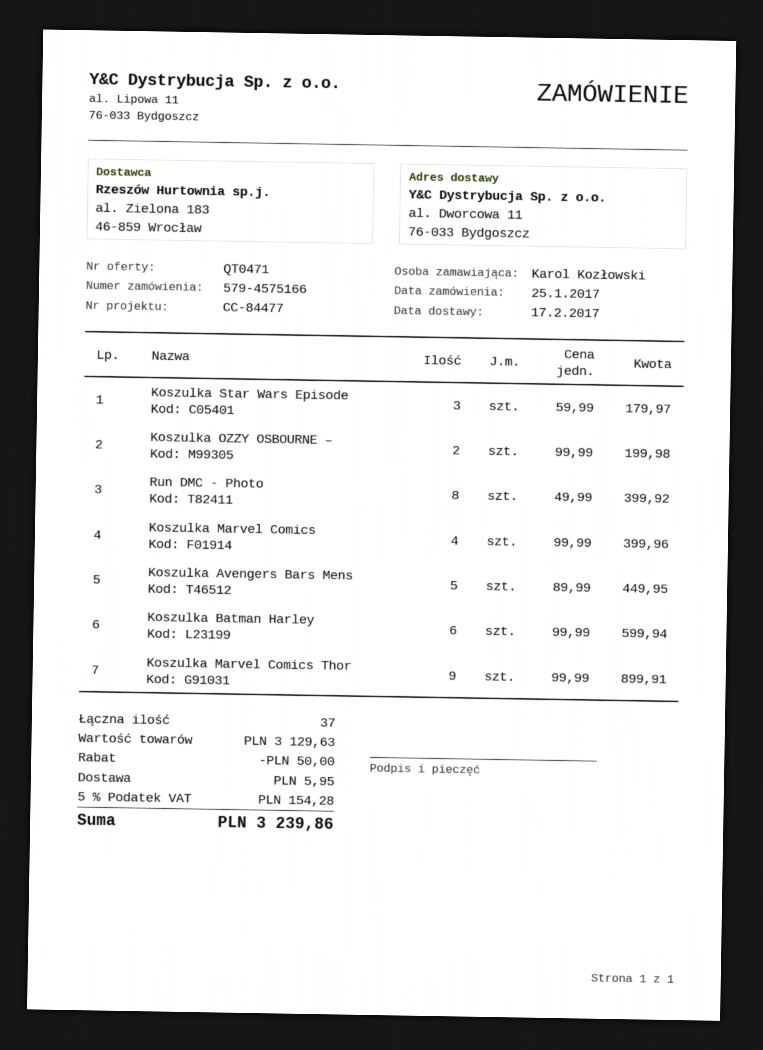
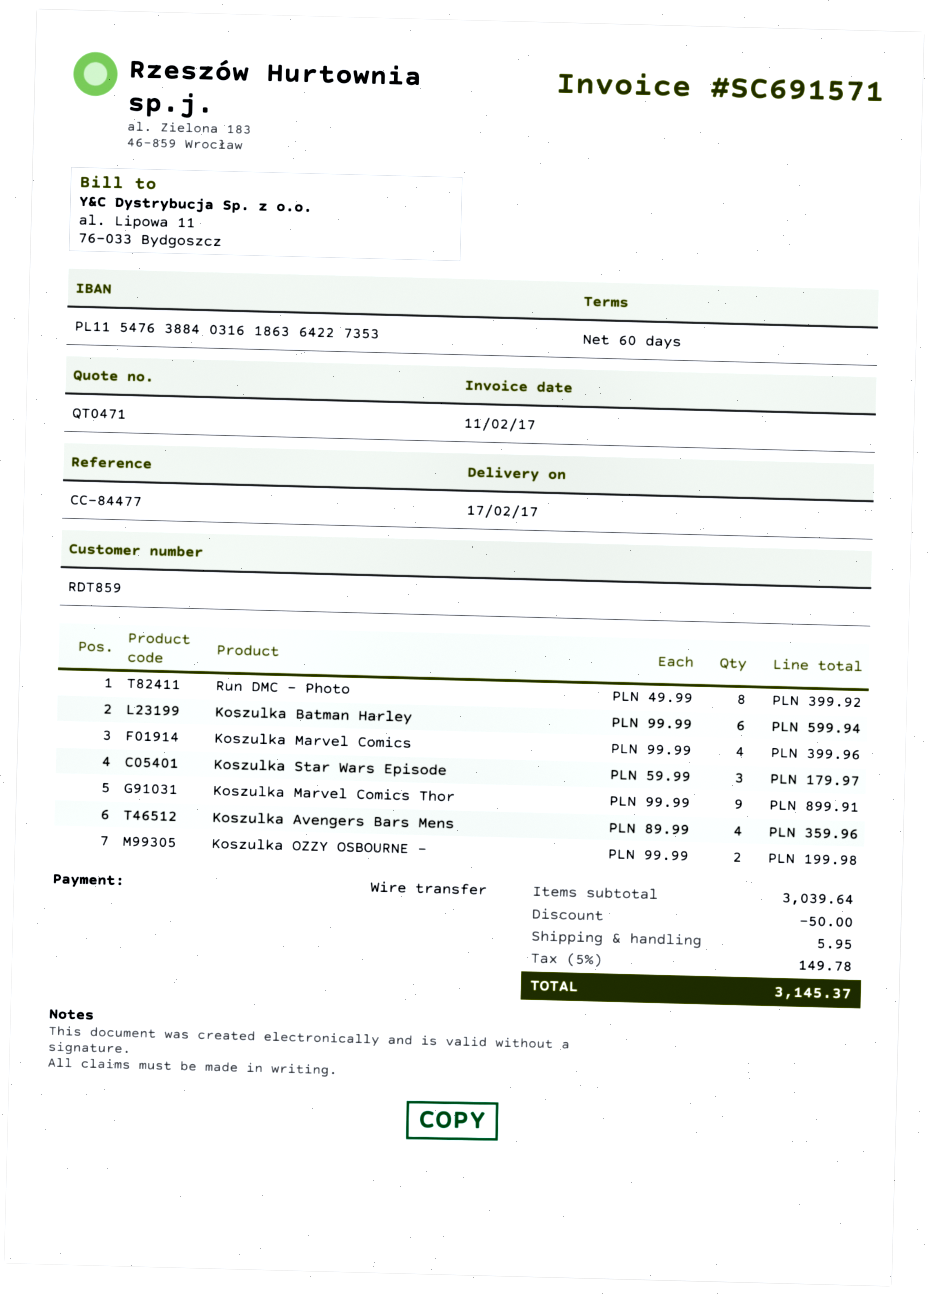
Koszulka Avengers Bars Mens: 5 x 89.99 = 449.95 -> 4 x 89.99 = 359.96
subtotal: 3129.63 -> 3039.64
tax: 5% = 154.28 -> 5% = 149.78
total: 3239.86 -> 3145.37

